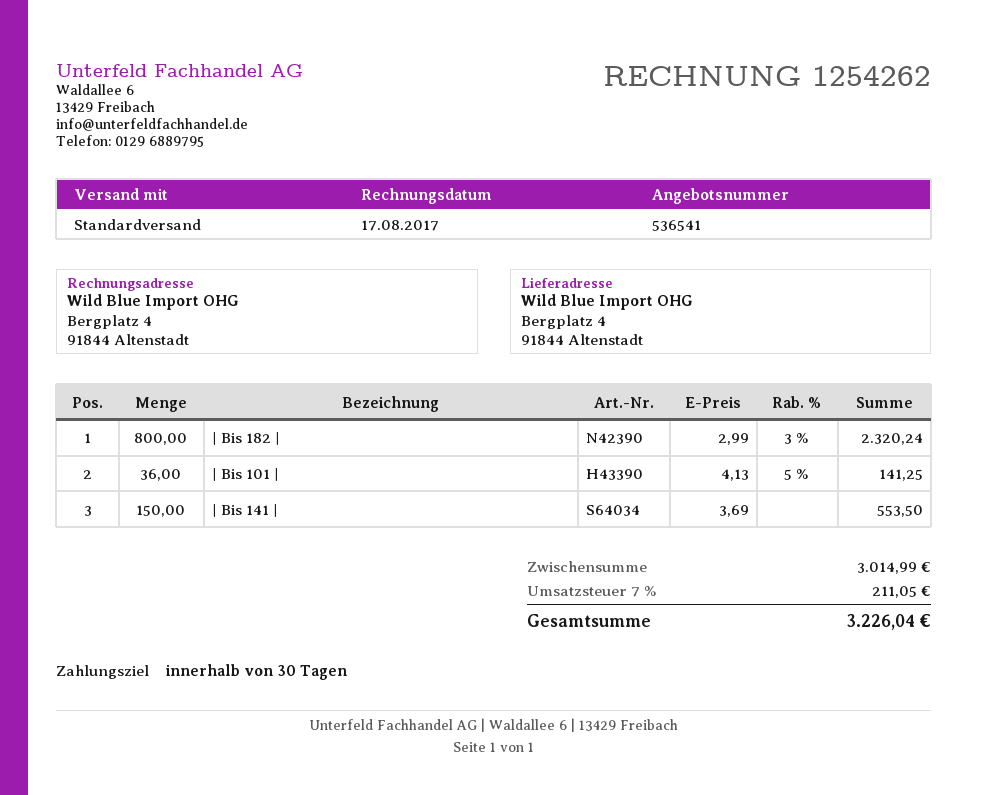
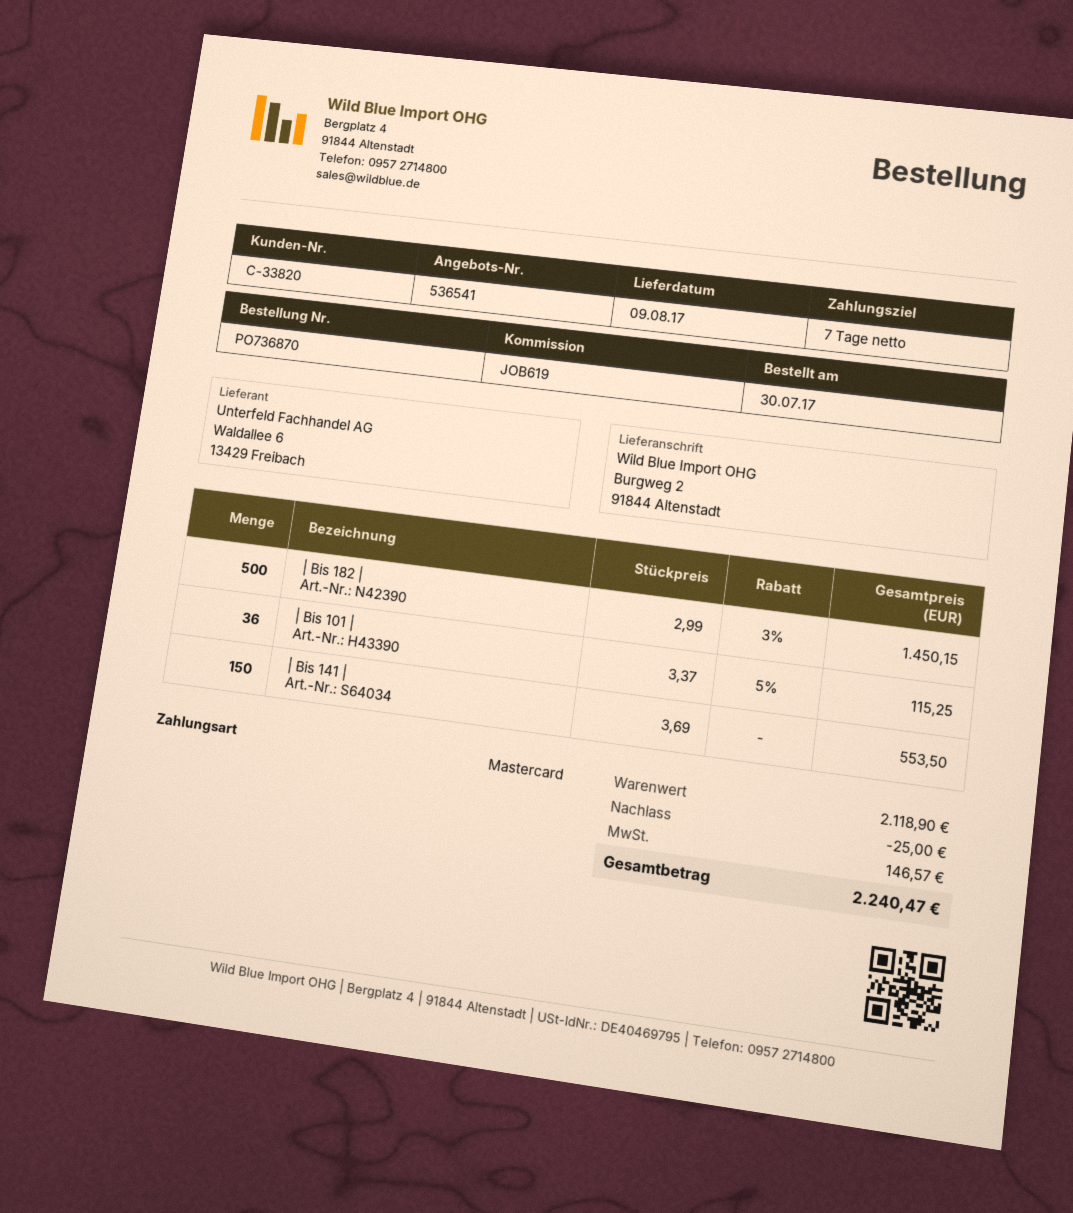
payment terms: 30 days -> 7 days
ship to: Bergplatz 4, 91844 Altenstadt -> Burgweg 2, 91844 Altenstadt
| Bis 182 |: 800 x 2.99 - 3% = 2320.24 -> 500 x 2.99 - 3% = 1450.15
| Bis 101 |: 36 x 4.13 - 5% = 141.25 -> 36 x 3.37 - 5% = 115.25
subtotal: 3014.99 -> 2118.90
discount: none -> 25.00
tax: 211.05 -> 146.57
total: 3226.04 -> 2240.47

